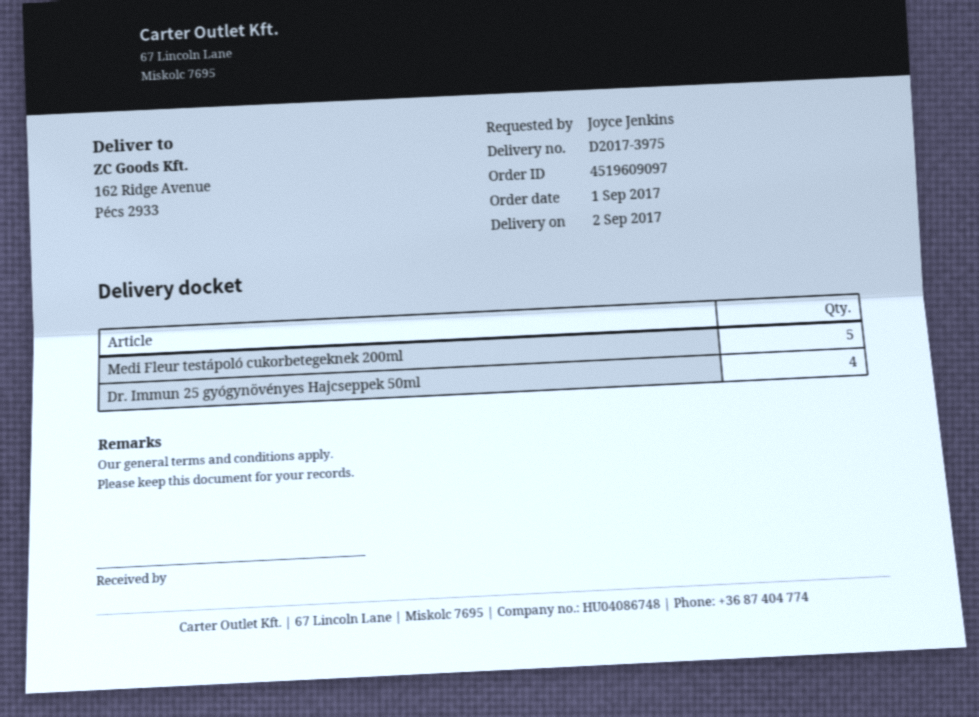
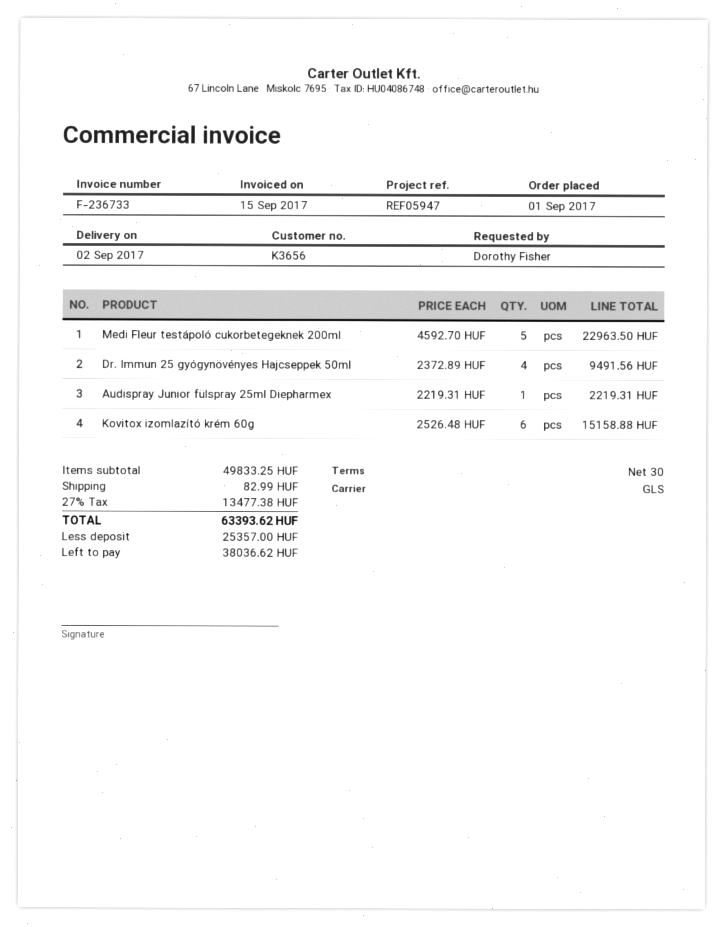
ordered by: Joyce Jenkins -> Dorothy Fisher
Audispray Junior fülspray 25ml Diepharmex: none -> 1
Kovitox izomlazító krém 60g: none -> 6

